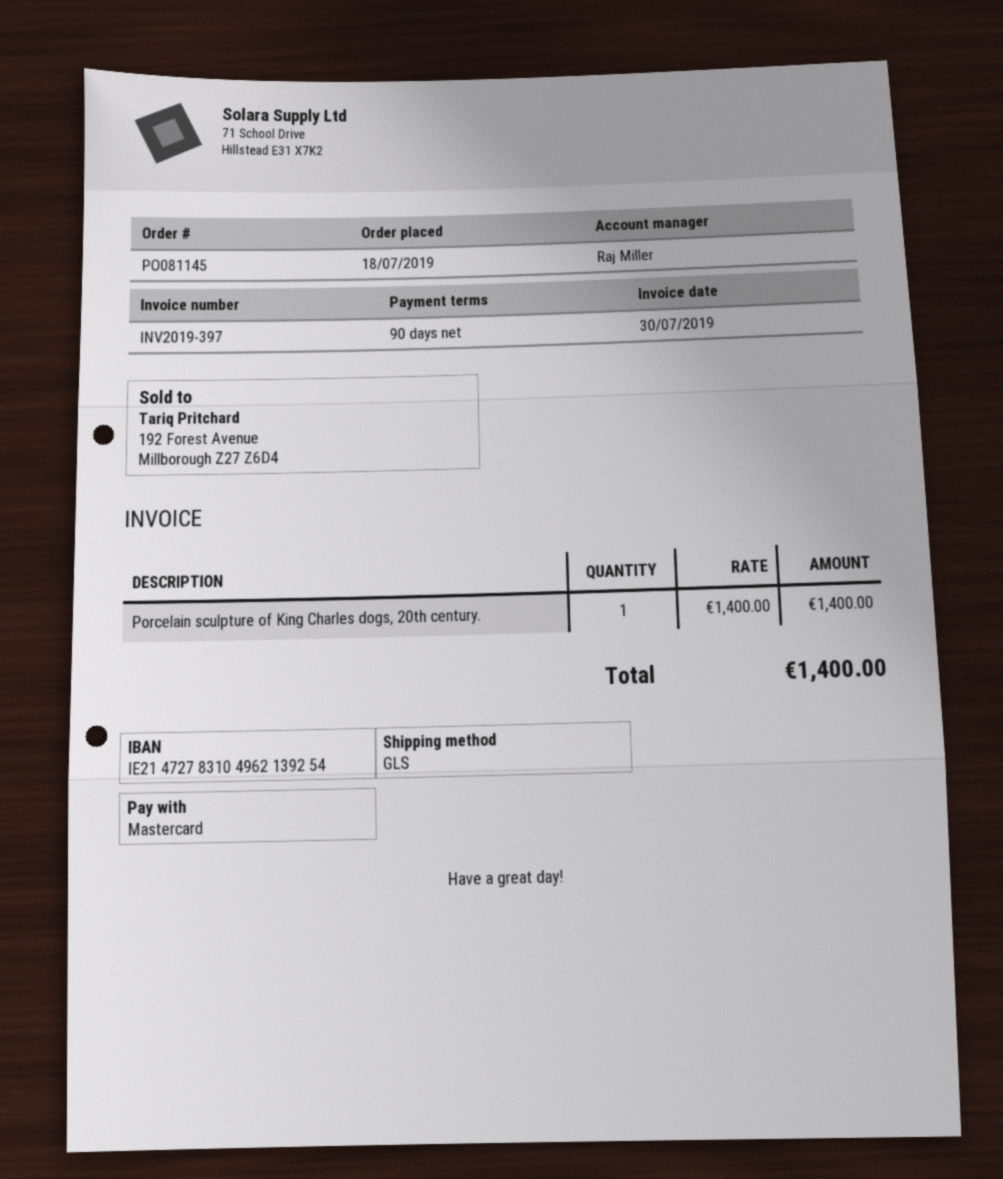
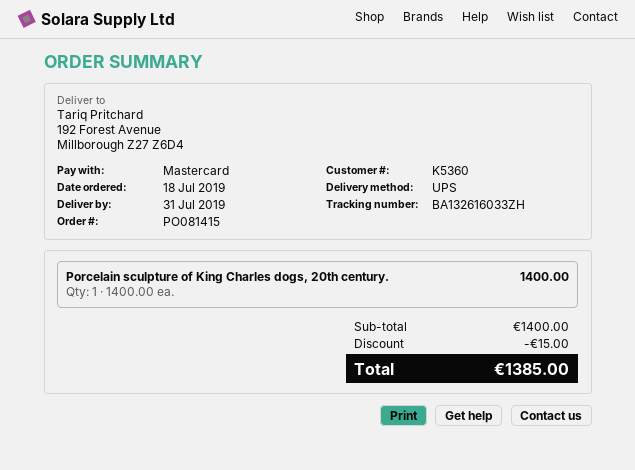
order number: PO081145 -> PO081415
shipping method: GLS -> UPS
discount: none -> 15.00
total: 1400.00 -> 1385.00

